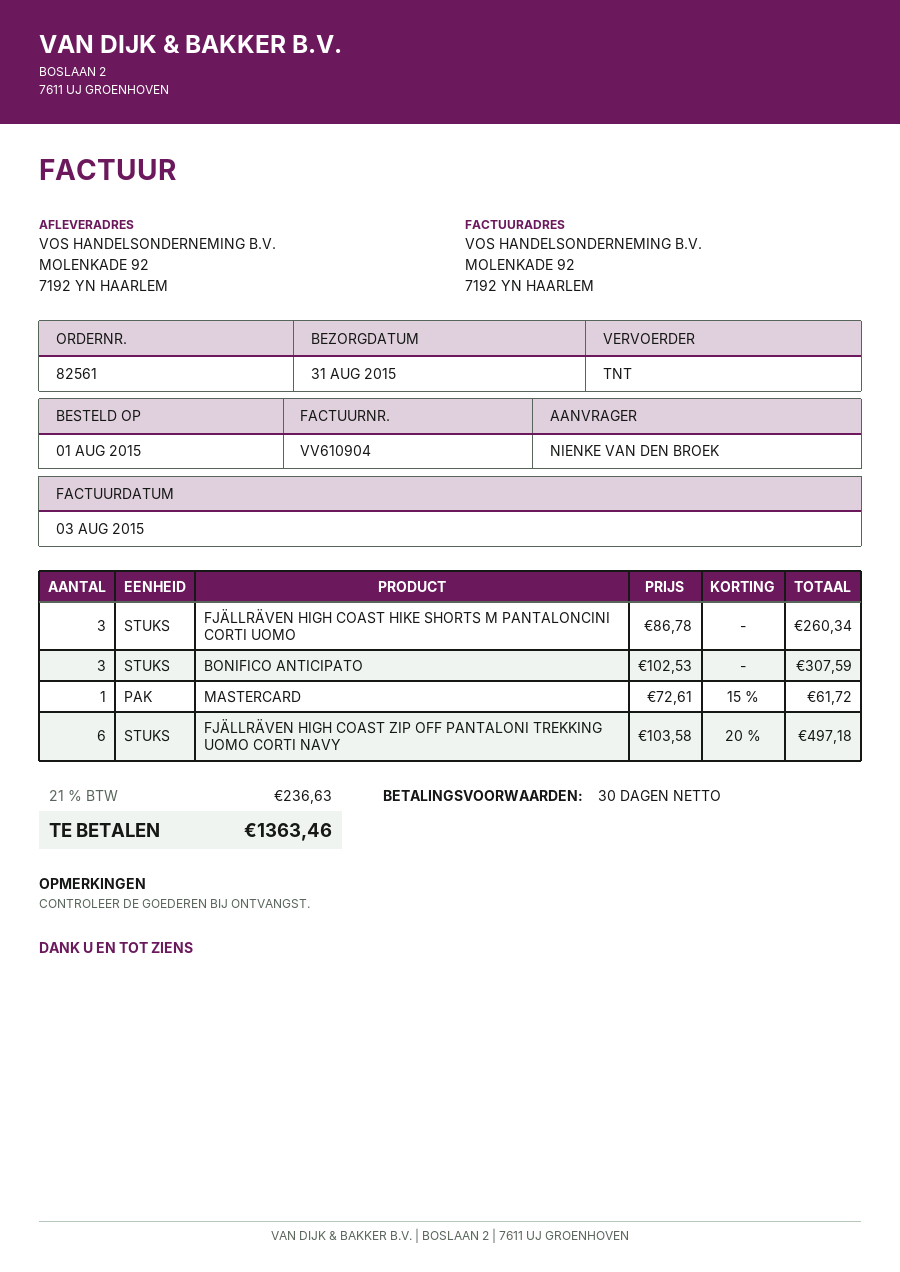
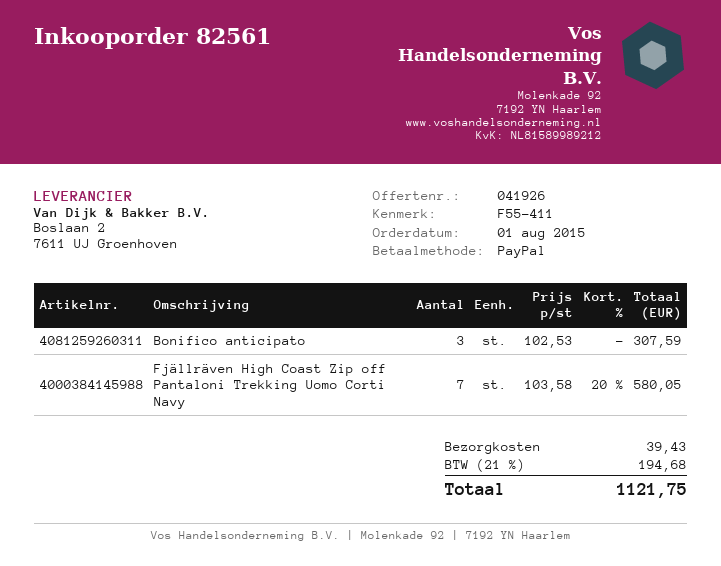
FJÄLLRÄVEN HIGH COAST HIKE SHORTS M PANTALONCINI CORTI UOMO: 3 x 86.78 = 260.34 -> none
MASTERCARD: 1 x 72.61 - 15% = 61.72 -> none
FJÄLLRÄVEN HIGH COAST ZIP OFF PANTALONI TREKKING UOMO CORTI NAVY: 6 x 103.58 - 20% = 497.18 -> 7 x 103.58 - 20% = 580.05
shipping: none -> 39.43
tax: 21% = 236.63 -> 21% = 194.68
total: 1363.46 -> 1121.75

